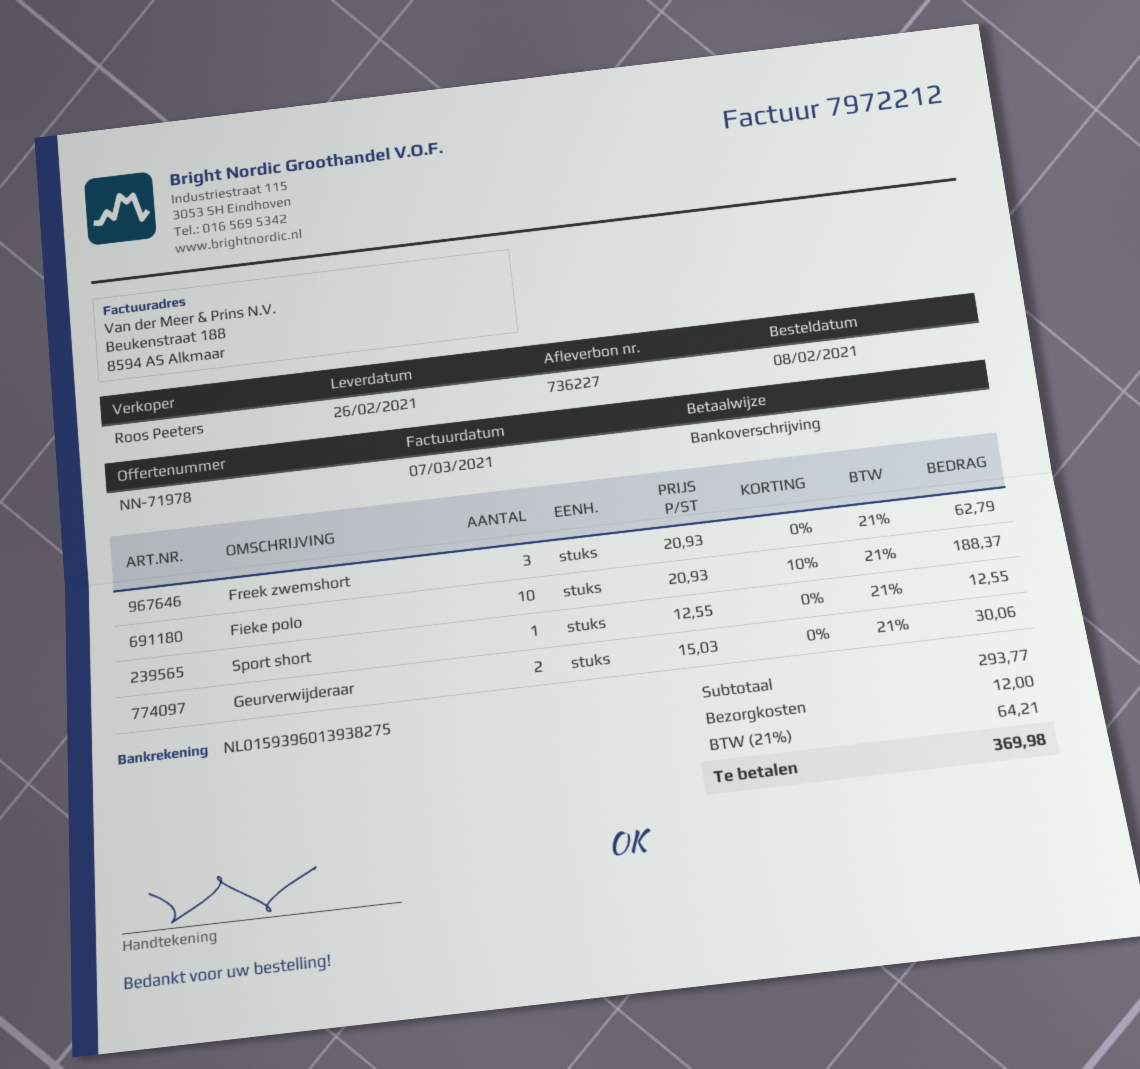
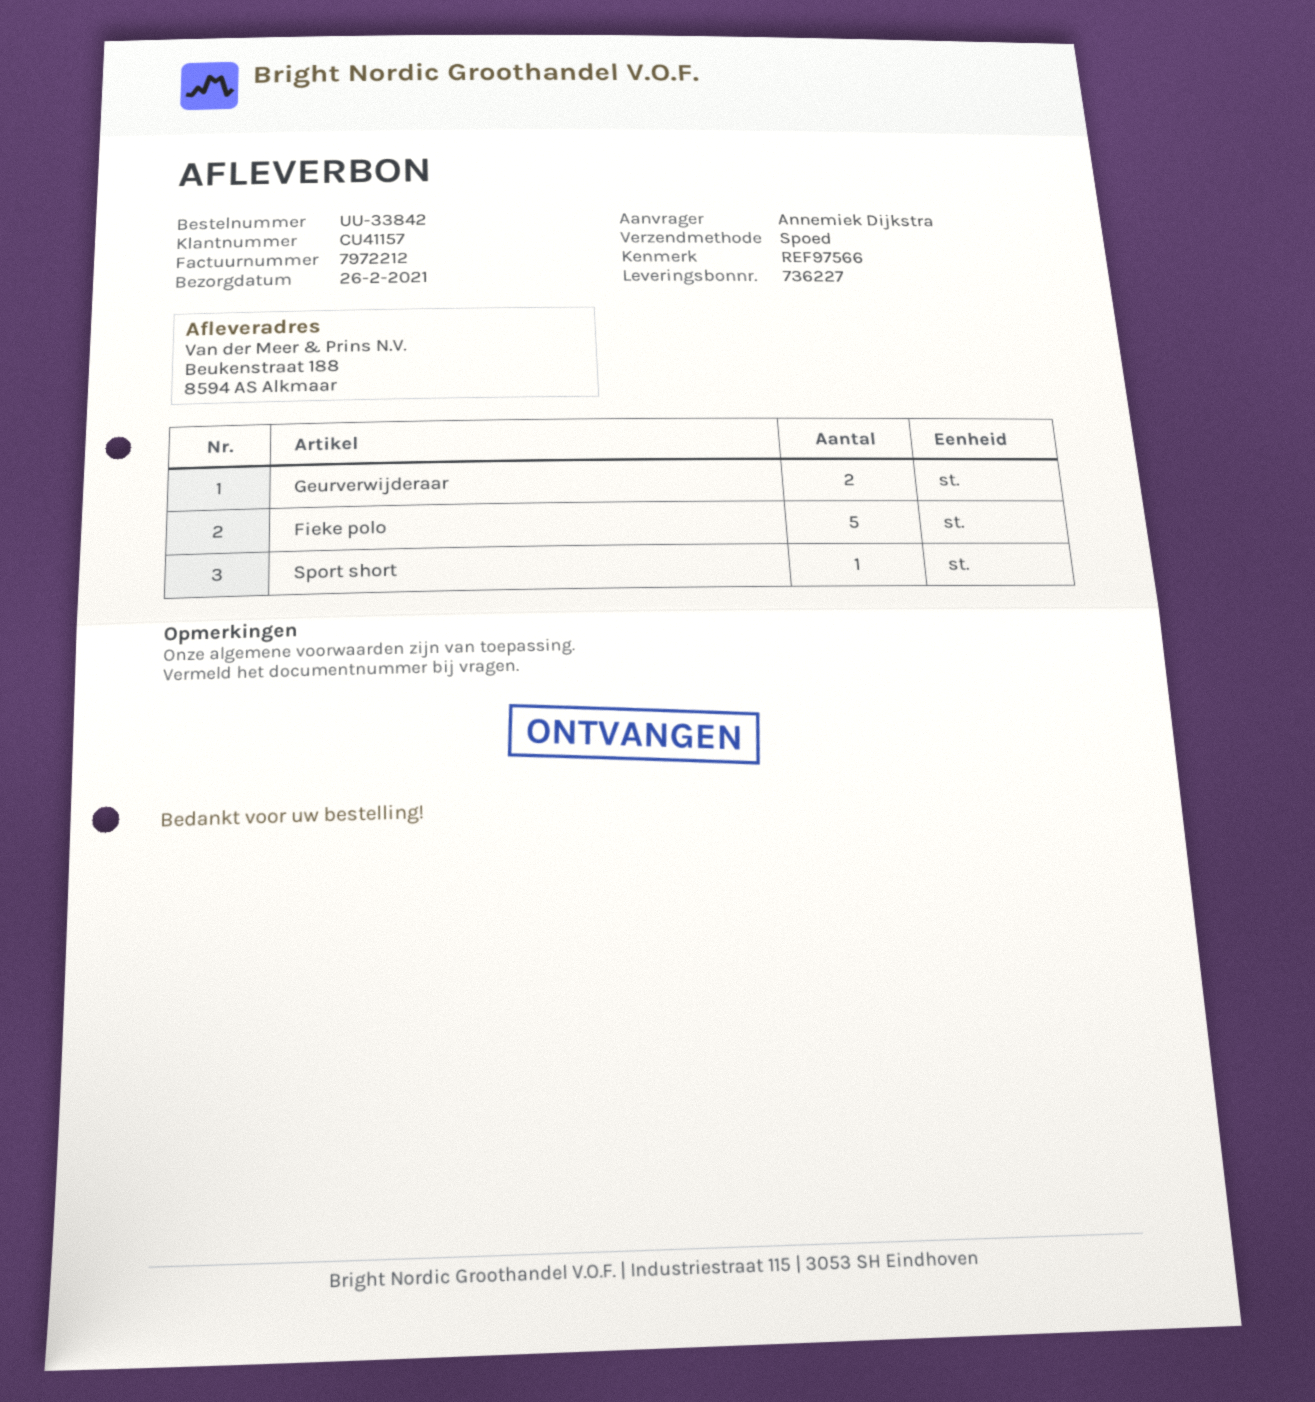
Freek zwemshort: 3 -> none
Fieke polo: 10 -> 5

